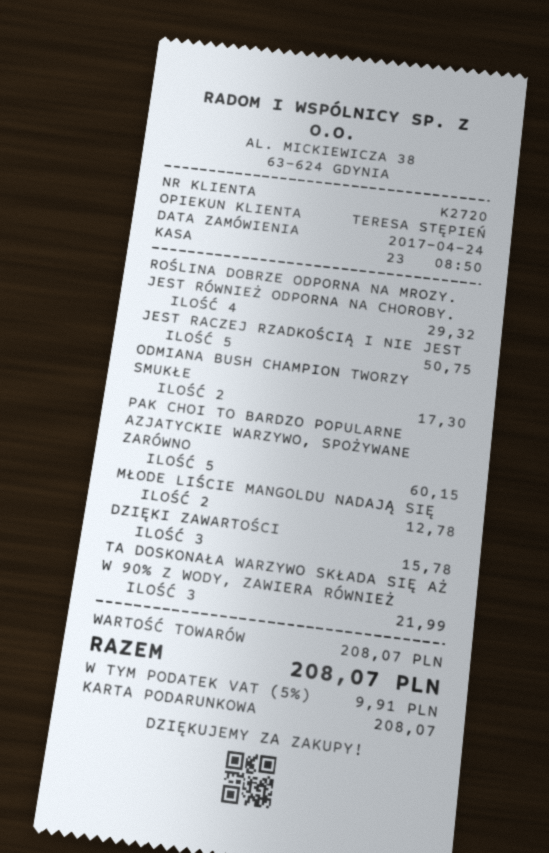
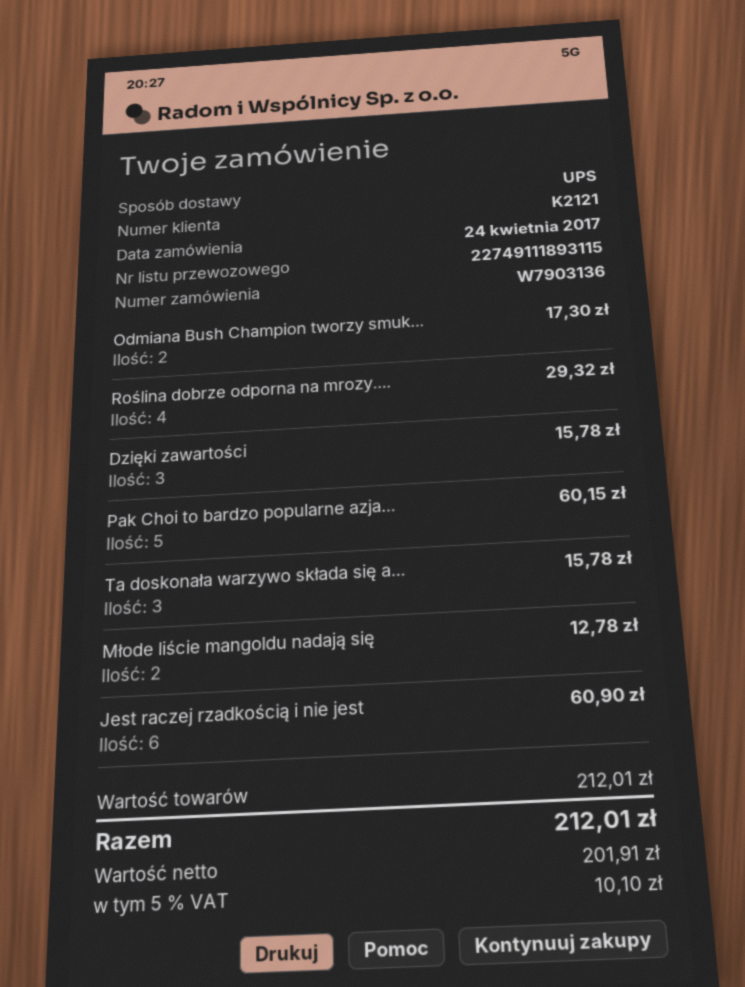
customer number: K2720 -> K2121
JEST RACZEJ RZADKOŚCIĄ I NIE JEST: 5 for 50.75 -> 6 for 60.90
TA DOSKONAŁA WARZYWO SKŁADA SIĘ AŻ W 90% Z WODY, ZAWIERA RÓWNIEŻ: 3 for 21.99 -> 3 for 15.78
subtotal: 208.07 -> 212.01
tax: 5% = 9.91 -> 5% = 10.10
total: 208.07 -> 212.01

